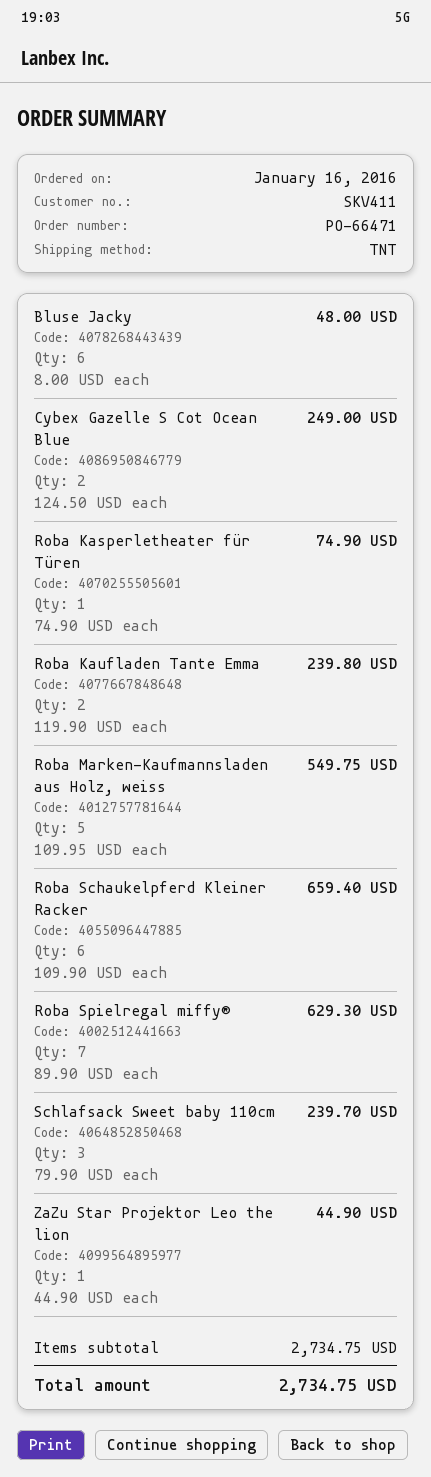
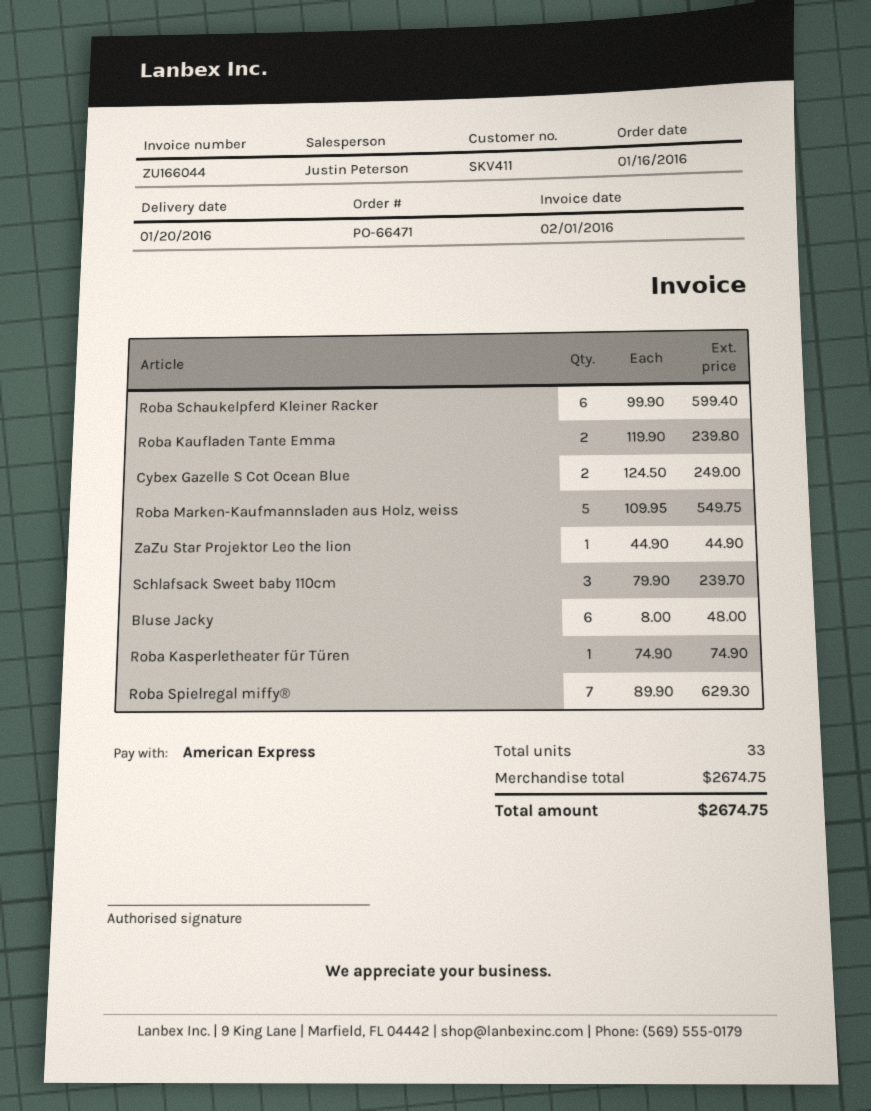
Roba Schaukelpferd Kleiner Racker: 6 x 109.90 = 659.40 -> 6 x 99.90 = 599.40
subtotal: 2734.75 -> 2674.75
total: 2734.75 -> 2674.75

